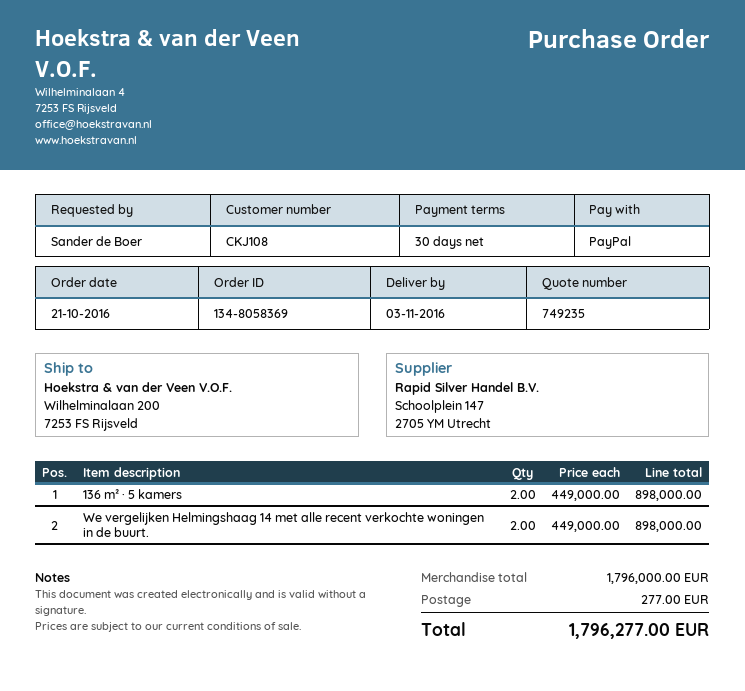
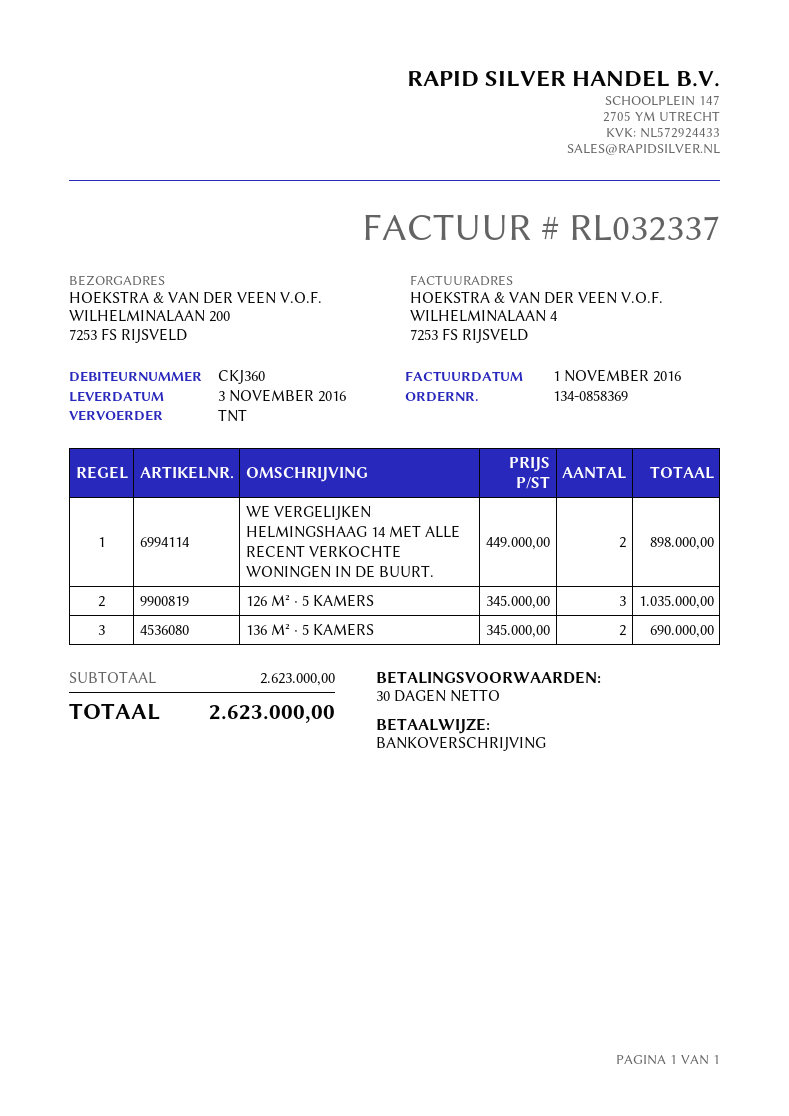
order number: 134-8058369 -> 134-0858369
customer number: CKJ108 -> CKJ360
payment method: PayPal -> bank transfer
136 m² · 5 kamers: 2 x 449000.00 = 898000.00 -> 2 x 345000.00 = 690000.00
126 M² · 5 KAMERS: none -> 3 x 345000.00 = 1035000.00
subtotal: 1796000.00 -> 2623000.00
shipping: 277.00 -> none
total: 1796277.00 -> 2623000.00

